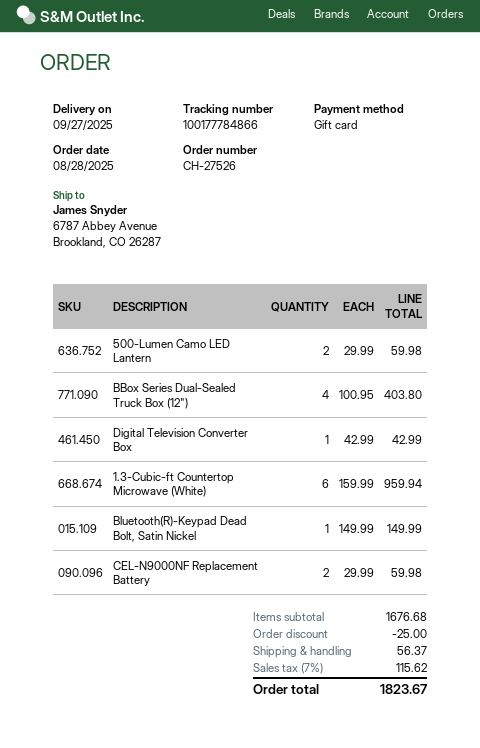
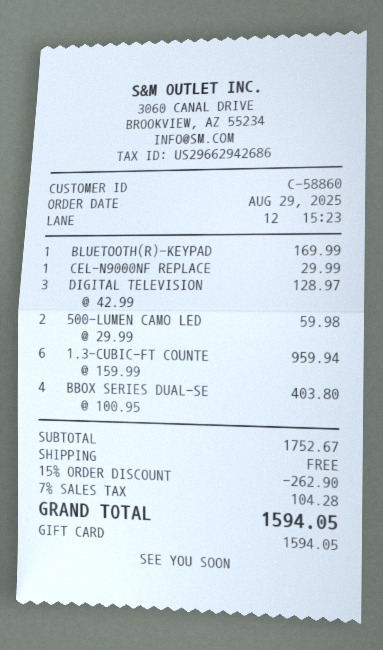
order date: 2025-08-28 -> 2025-08-29
Digital Television Converter Box: 1 x 42.99 = 42.99 -> 3 x 42.99 = 128.97
Bluetooth(R)-Keypad Dead Bolt, Satin Nickel: 1 x 149.99 = 149.99 -> 1 x 169.99 = 169.99
CEL-N9000NF Replacement Battery: 2 x 29.99 = 59.98 -> 1 x 29.99 = 29.99
subtotal: 1676.68 -> 1752.67
discount: 25.00 -> 262.90
shipping: 56.37 -> 0.00
tax: 7% = 115.62 -> 7% = 104.28
total: 1823.67 -> 1594.05

